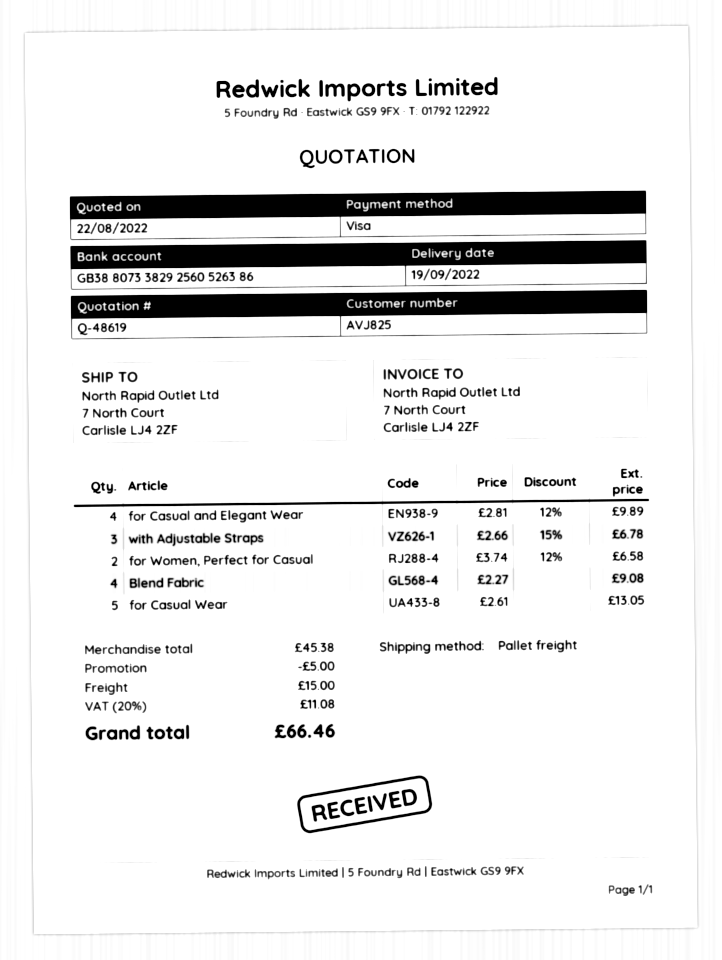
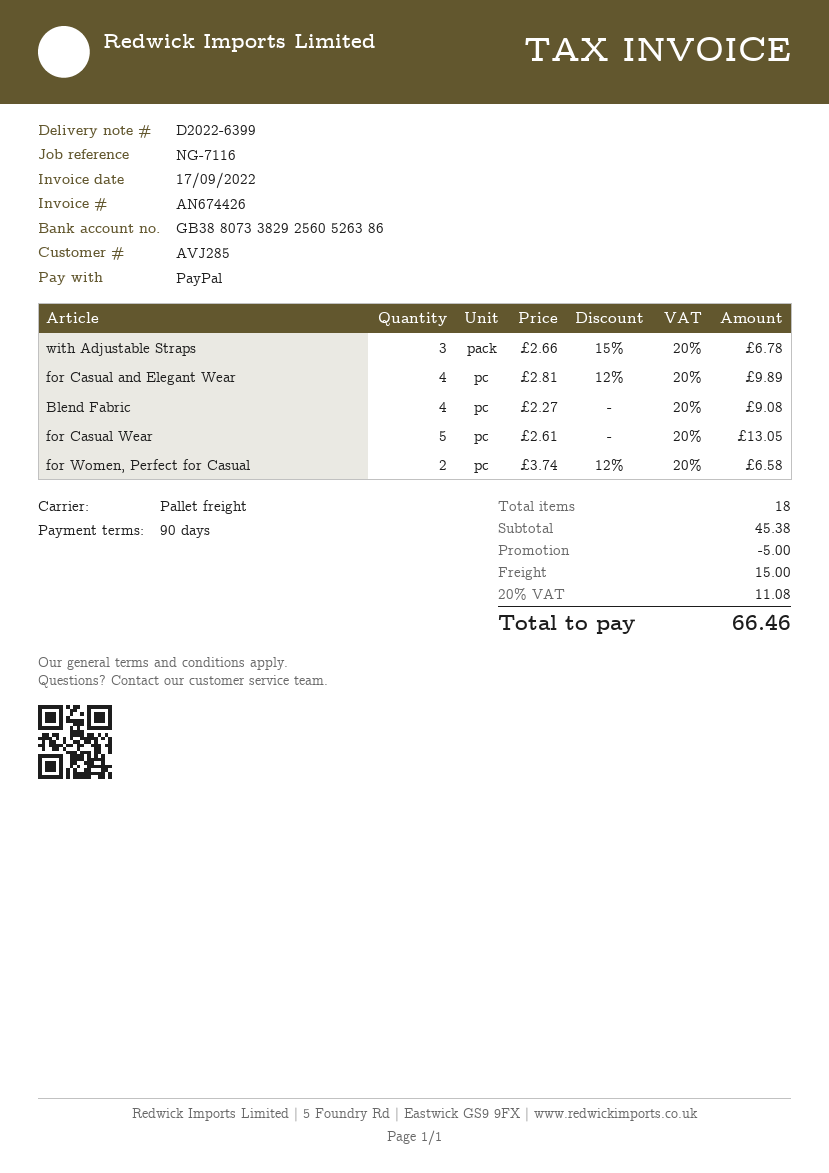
customer number: AVJ825 -> AVJ285
payment method: Visa -> PayPal

